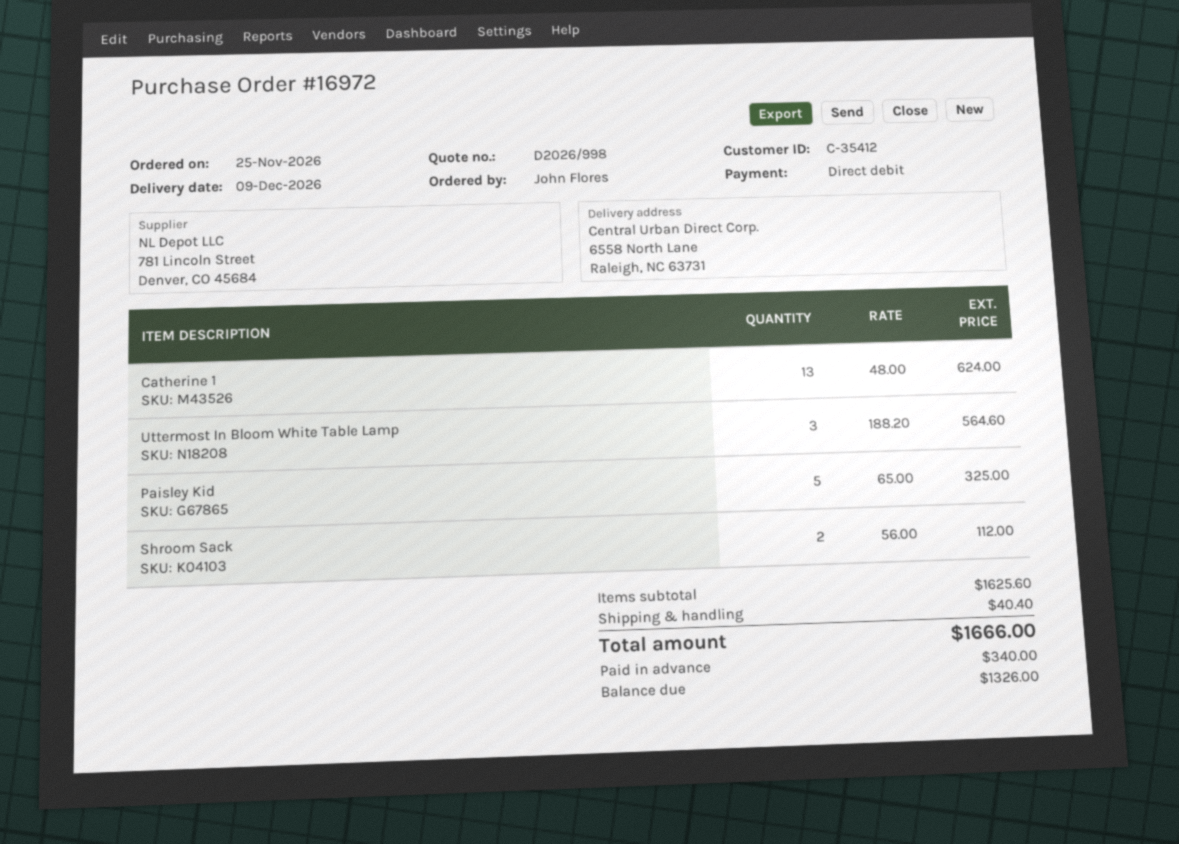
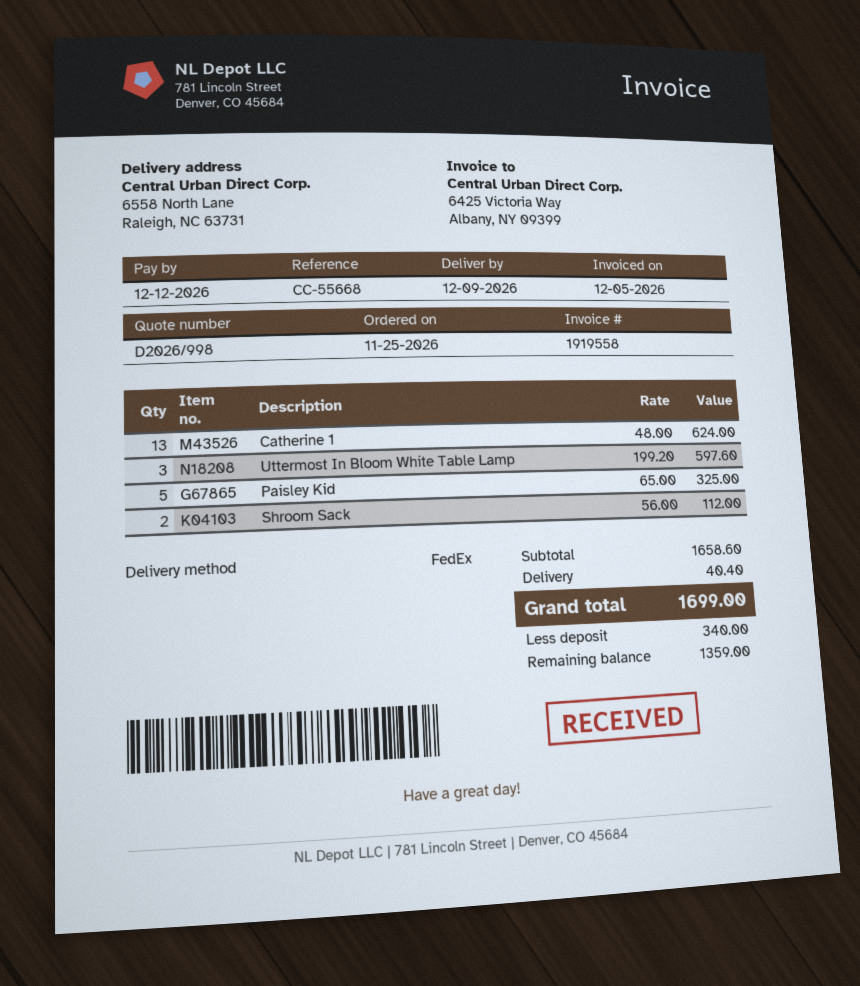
Uttermost In Bloom White Table Lamp: 3 x 188.20 = 564.60 -> 3 x 199.20 = 597.60
subtotal: 1625.60 -> 1658.60
total: 1666.00 -> 1699.00
balance: 1326.00 -> 1359.00

